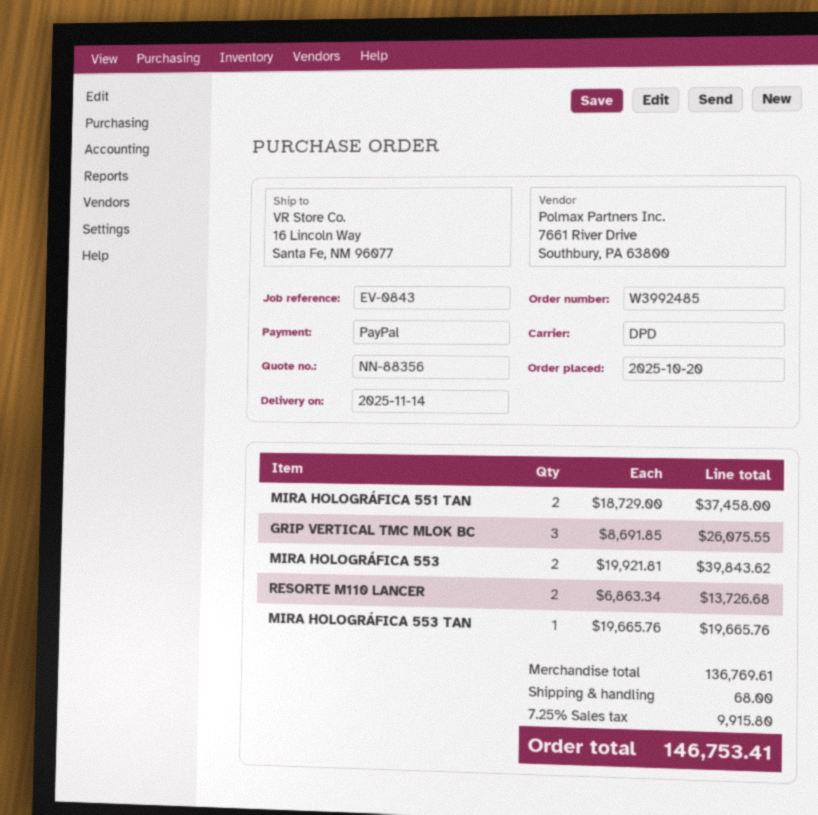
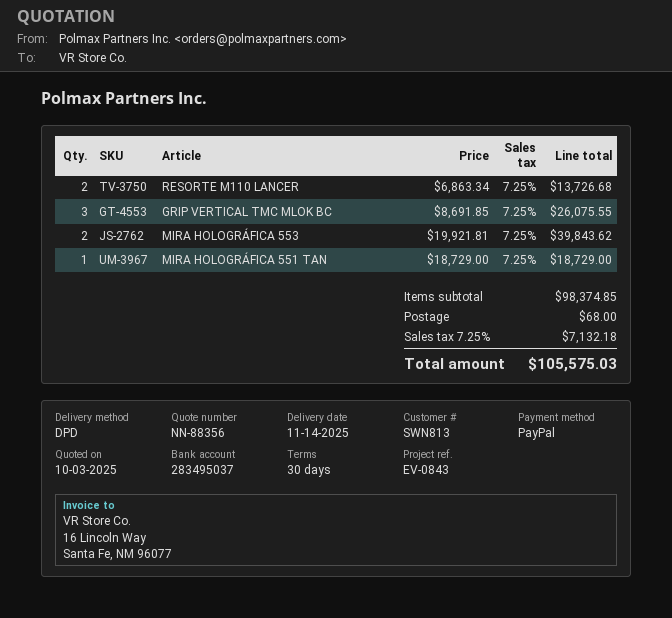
MIRA HOLOGRÁFICA 551 TAN: 2 x 18729.00 = 37458.00 -> 1 x 18729.00 = 18729.00
MIRA HOLOGRÁFICA 553 TAN: 1 x 19665.76 = 19665.76 -> none
subtotal: 136769.61 -> 98374.85
tax: 7.25% = 9915.80 -> 7.25% = 7132.18
total: 146753.41 -> 105575.03

